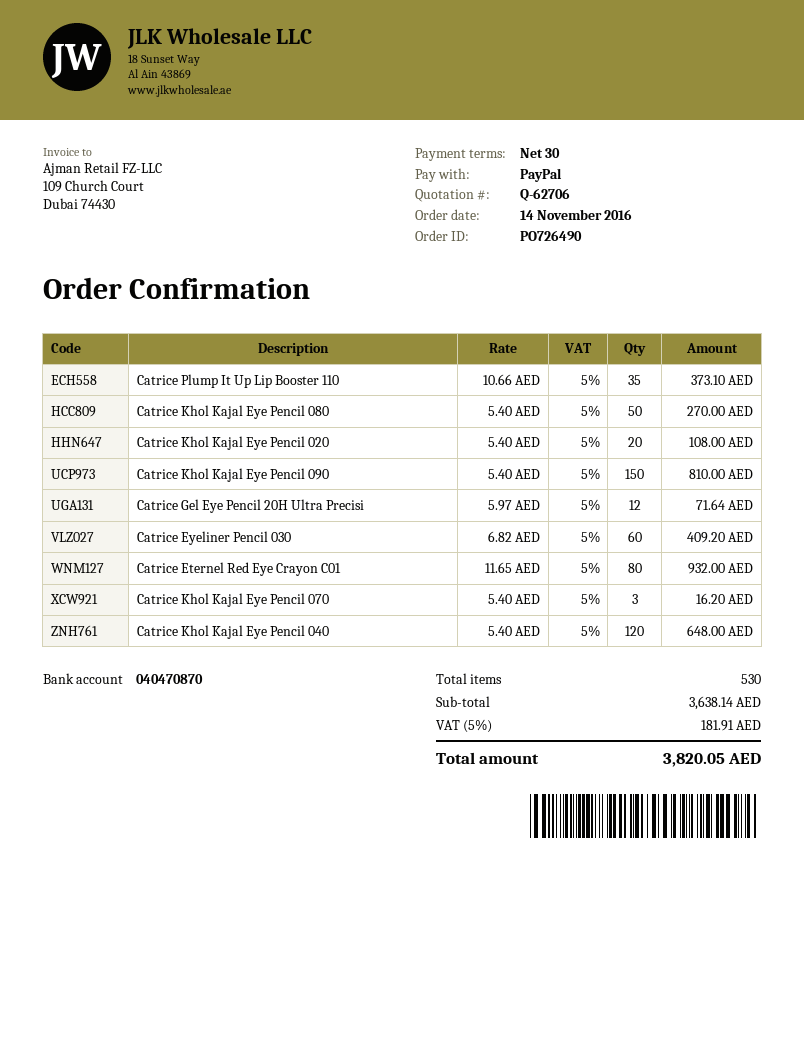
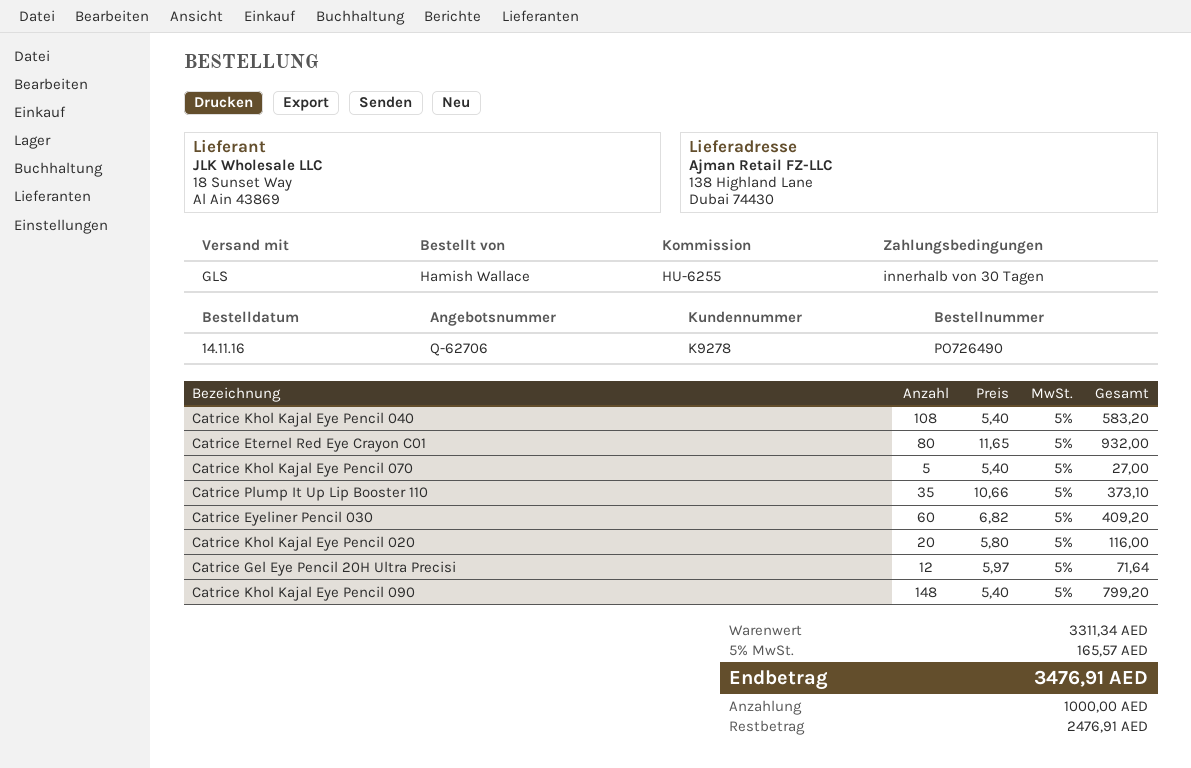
Catrice Khol Kajal Eye Pencil 080: 50 x 5.40 = 270.00 -> none
Catrice Khol Kajal Eye Pencil 020: 20 x 5.40 = 108.00 -> 20 x 5.80 = 116.00
Catrice Khol Kajal Eye Pencil 090: 150 x 5.40 = 810.00 -> 148 x 5.40 = 799.20
Catrice Khol Kajal Eye Pencil 070: 3 x 5.40 = 16.20 -> 5 x 5.40 = 27.00
Catrice Khol Kajal Eye Pencil 040: 120 x 5.40 = 648.00 -> 108 x 5.40 = 583.20
subtotal: 3638.14 -> 3311.34
tax: 5% = 181.91 -> 5% = 165.57
total: 3820.05 -> 3476.91

